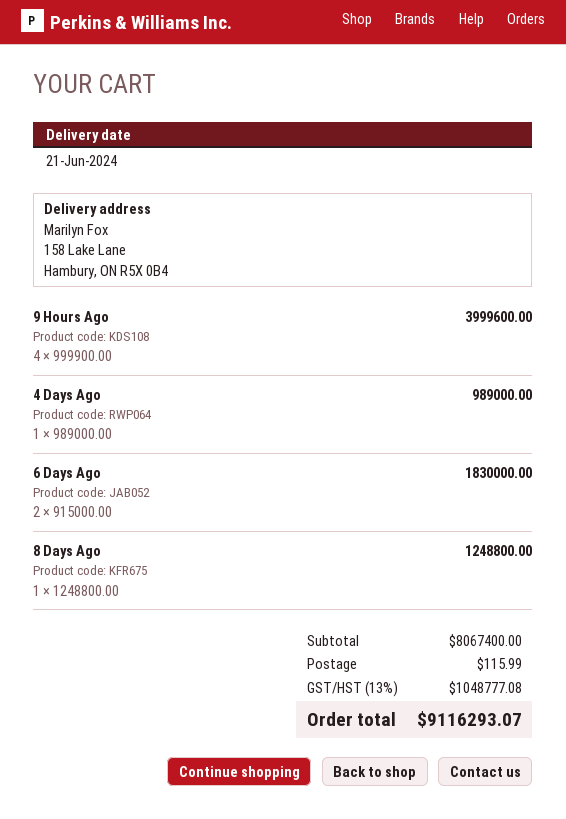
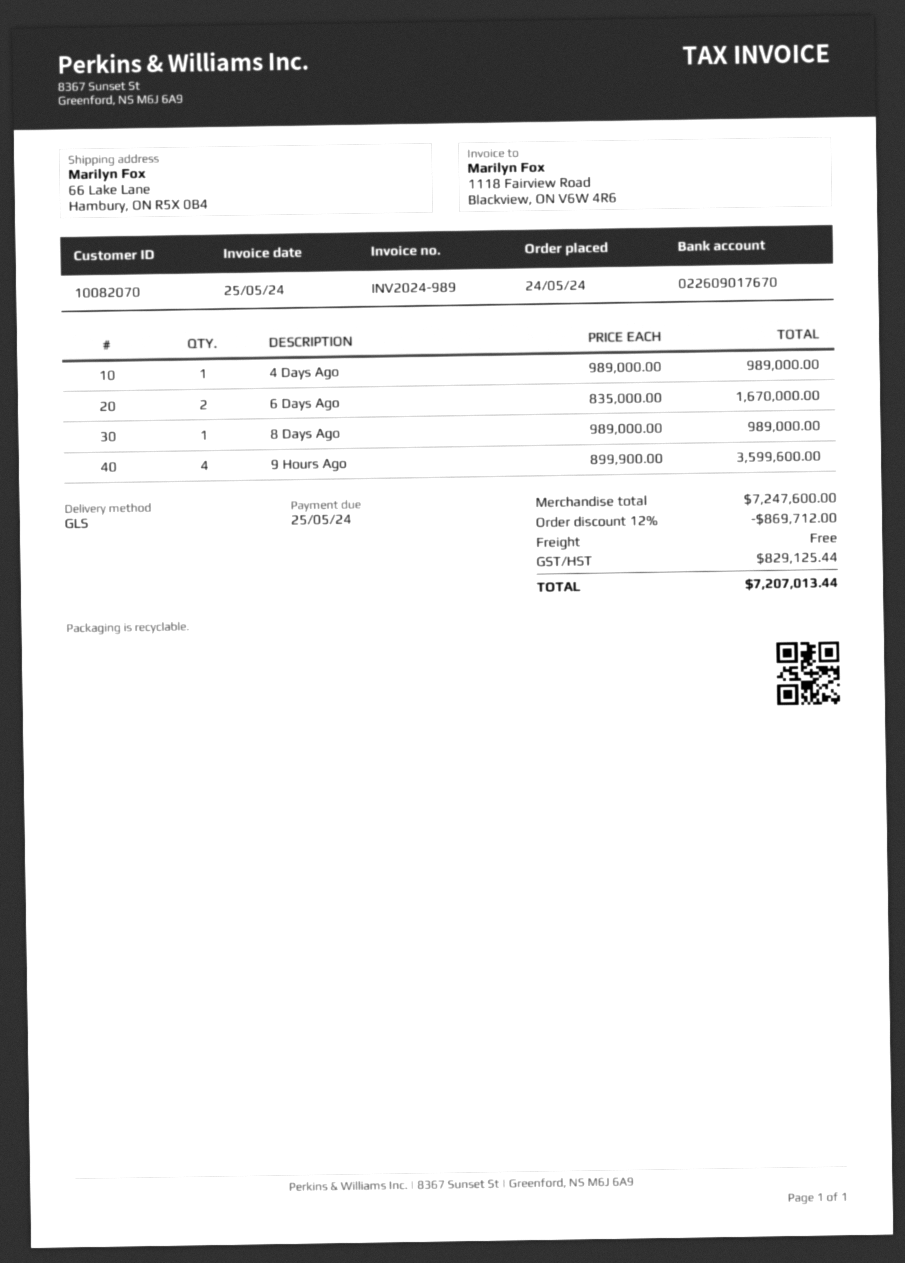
ship to: 158 Lake Lane, Hambury, ON R5X 0B4 -> 66 Lake Lane, Hambury, ON R5X 0B4
9 Hours Ago: 4 x 999900.00 = 3999600.00 -> 4 x 899900.00 = 3599600.00
6 Days Ago: 2 x 915000.00 = 1830000.00 -> 2 x 835000.00 = 1670000.00
8 Days Ago: 1 x 1248800.00 = 1248800.00 -> 1 x 989000.00 = 989000.00
subtotal: 8067400.00 -> 7247600.00
discount: none -> 12% = 869712.00
shipping: 115.99 -> 0.00
tax: 1048777.08 -> 829125.44
total: 9116293.07 -> 7207013.44

